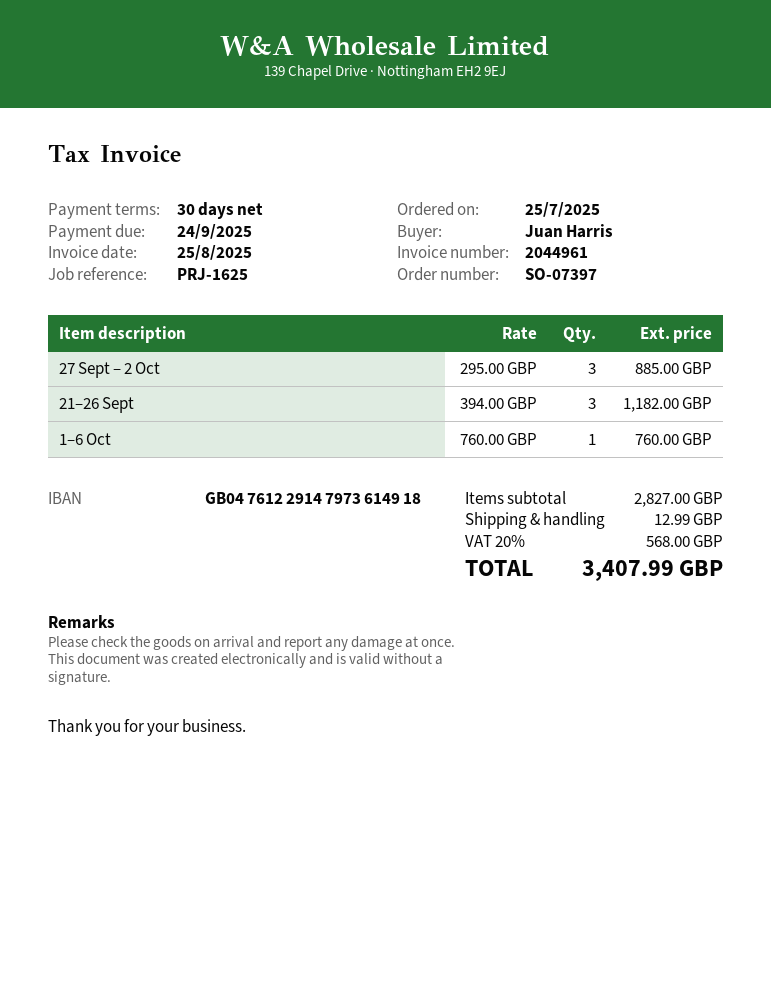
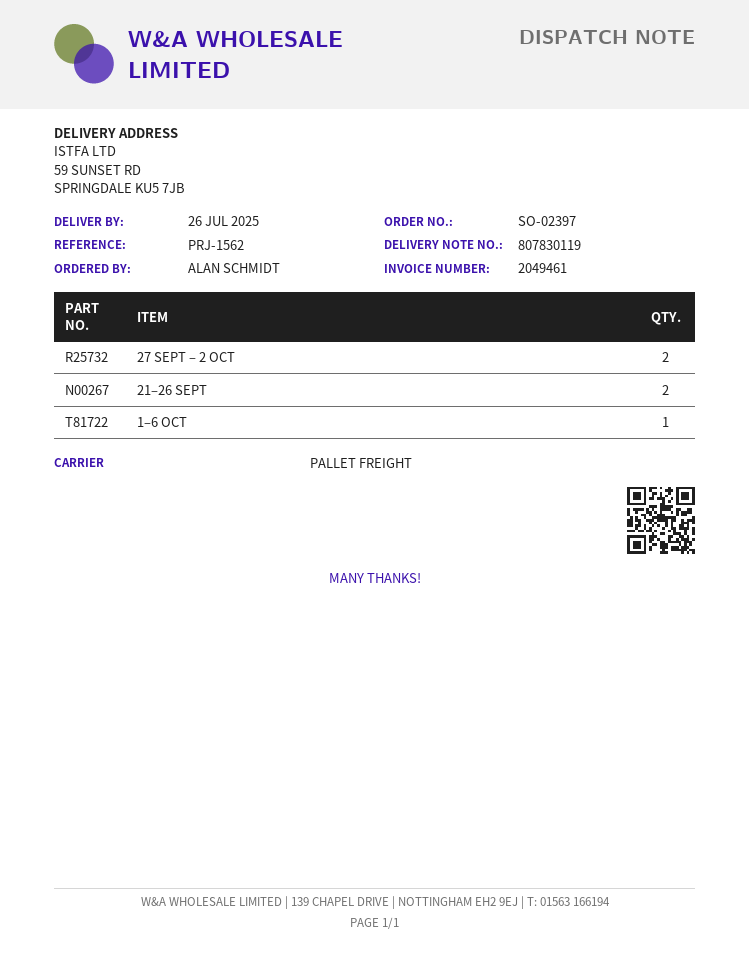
order number: SO-07397 -> SO-02397
invoice number: 2044961 -> 2049461
reference: PRJ-1625 -> PRJ-1562
ordered by: Juan Harris -> ALAN SCHMIDT
27 Sept – 2 Oct: 3 -> 2
21–26 Sept: 3 -> 2

